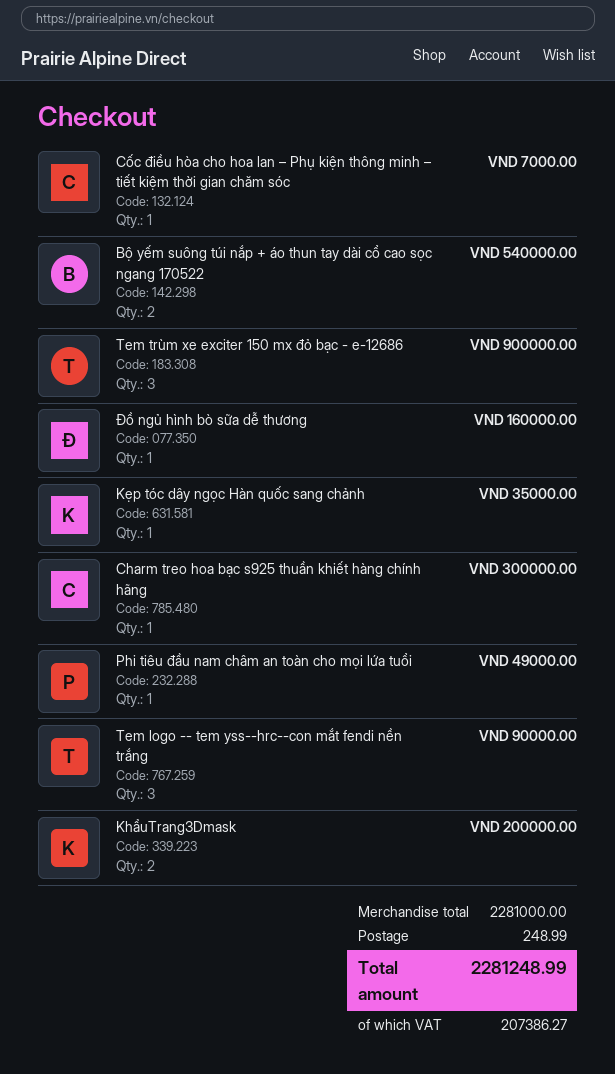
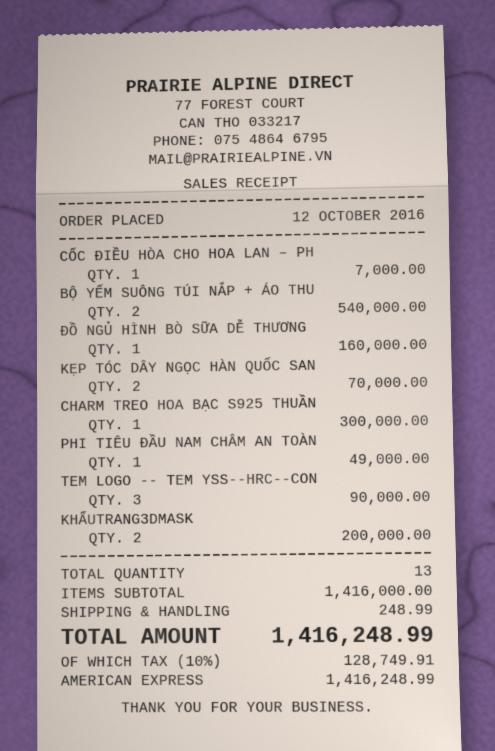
Tem trùm xe exciter 150 mx đỏ bạc - e-12686: 3 for 900000.00 -> none
Kẹp tóc dây ngọc Hàn quốc sang chảnh: 1 for 35000.00 -> 2 for 70000.00
subtotal: 2281000.00 -> 1416000.00
tax: 207386.27 -> 128749.91
total: 2281248.99 -> 1416248.99

